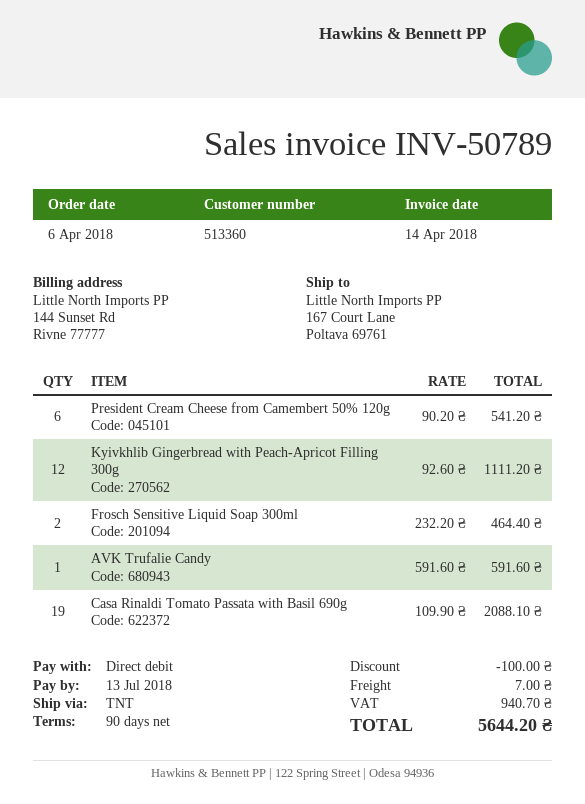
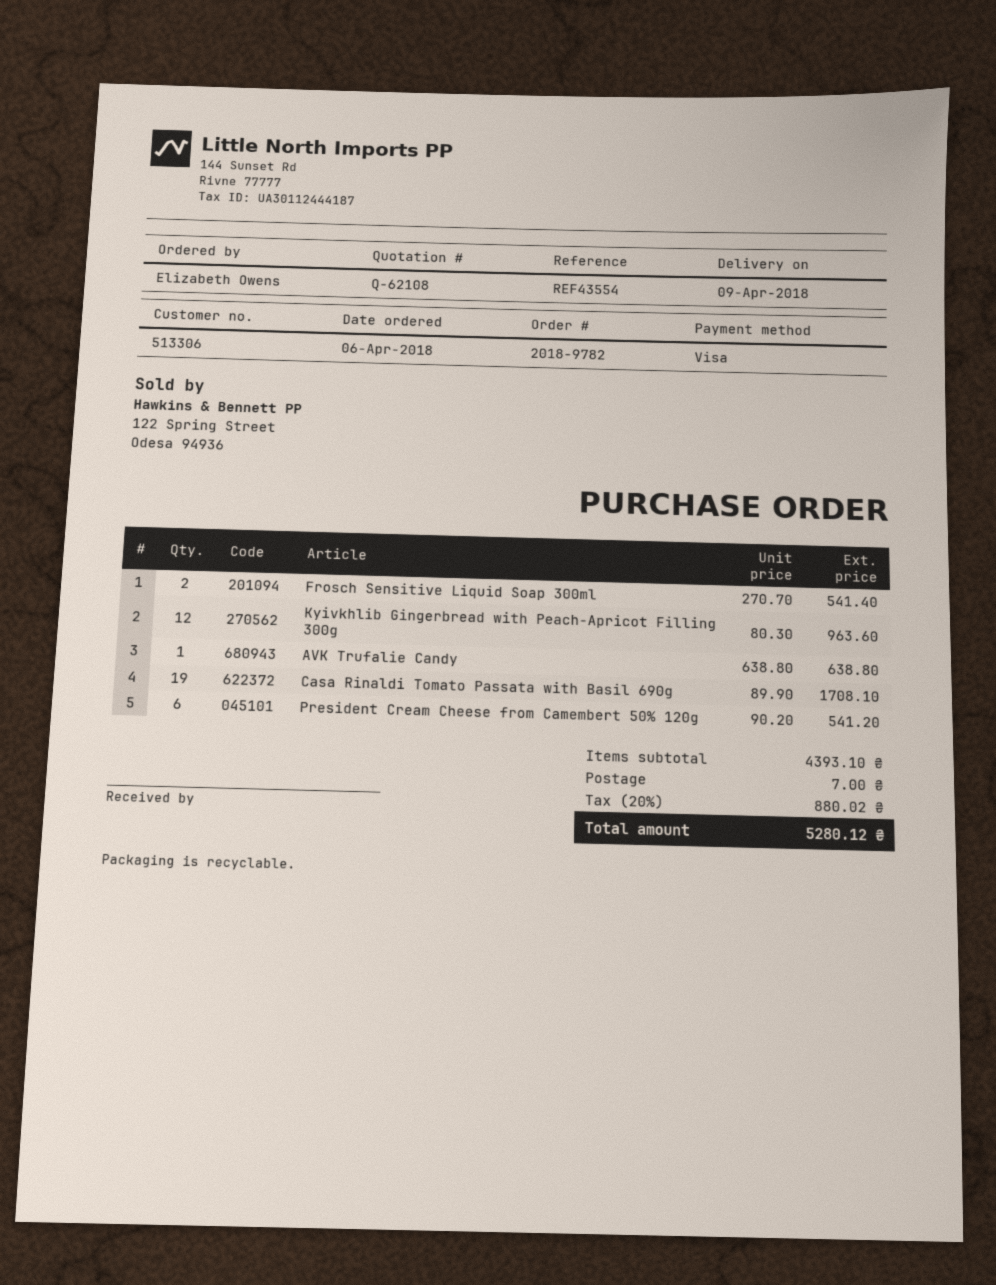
customer number: 513360 -> 513306
payment method: direct debit -> Visa
Kyivkhlib Gingerbread with Peach-Apricot Filling 300g: 12 x 92.60 = 1111.20 -> 12 x 80.30 = 963.60
Frosch Sensitive Liquid Soap 300ml: 2 x 232.20 = 464.40 -> 2 x 270.70 = 541.40
AVK Trufalie Candy: 1 x 591.60 = 591.60 -> 1 x 638.80 = 638.80
Casa Rinaldi Tomato Passata with Basil 690g: 19 x 109.90 = 2088.10 -> 19 x 89.90 = 1708.10
discount: 100.00 -> none
tax: 940.70 -> 880.02
total: 5644.20 -> 5280.12

